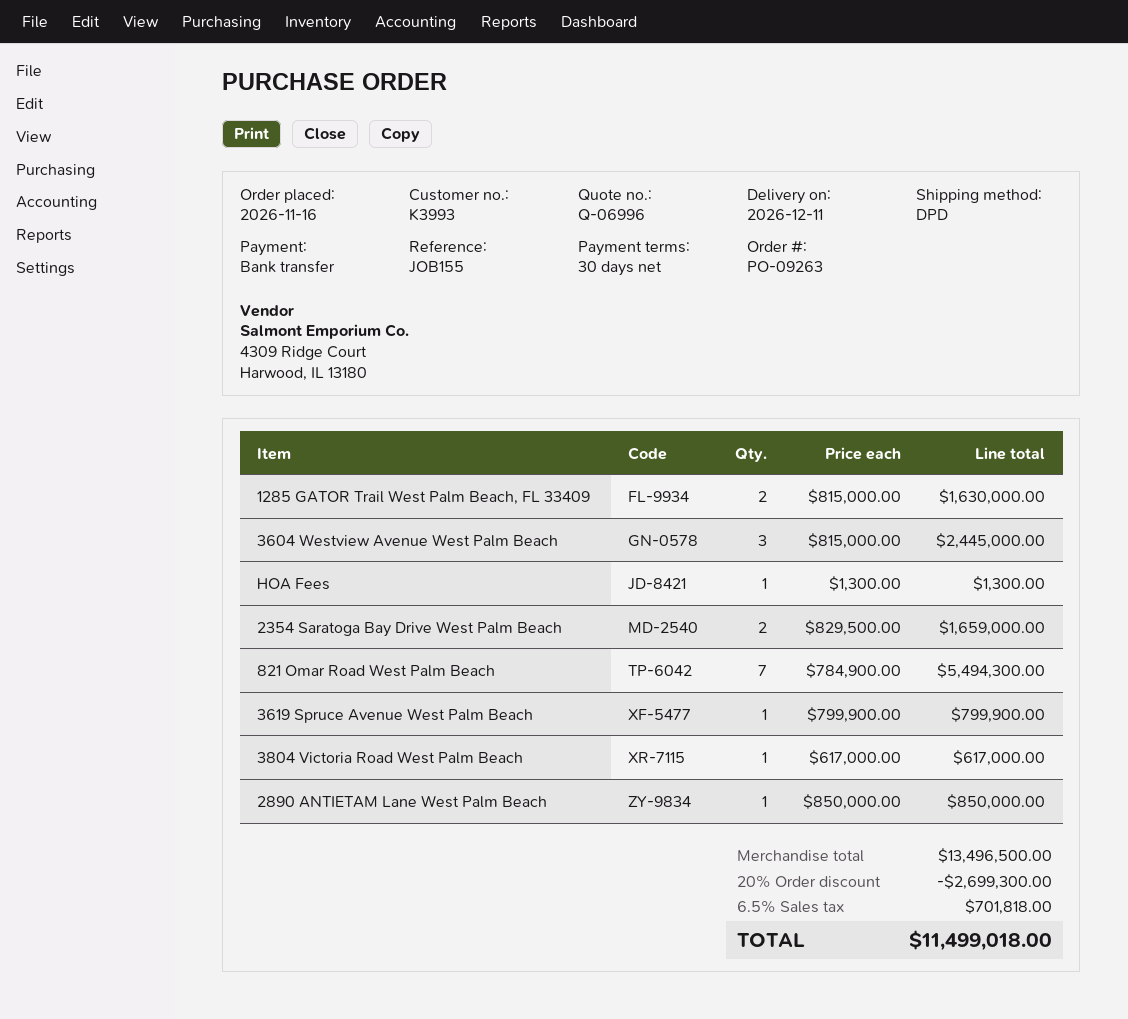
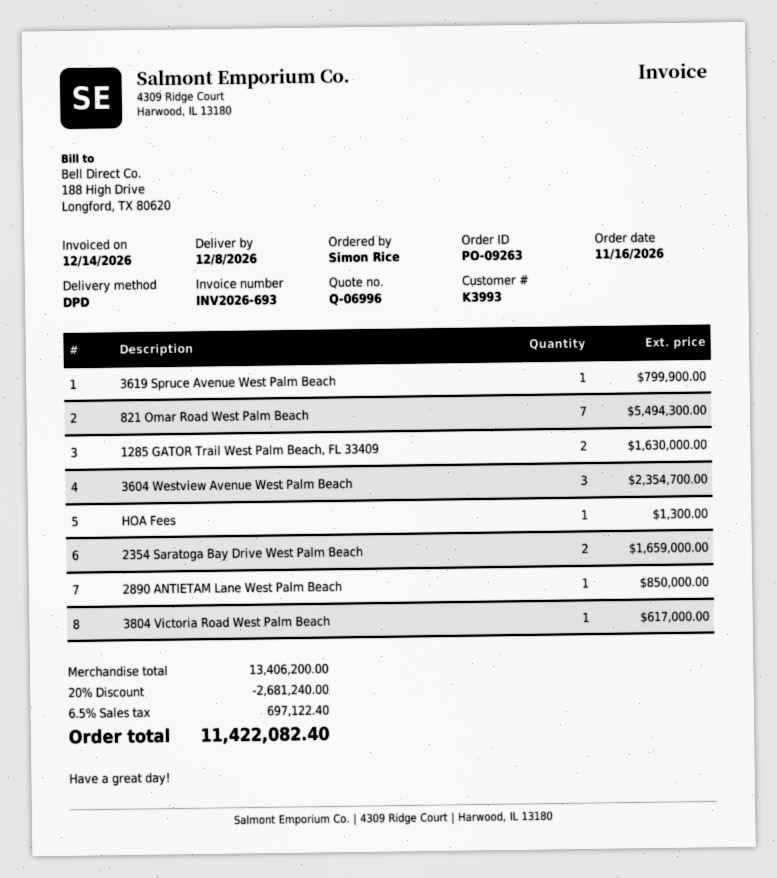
delivery date: 2026-12-11 -> 2026-12-08
3604 Westview Avenue West Palm Beach: 3 for 2445000.00 -> 3 for 2354700.00
subtotal: 13496500.00 -> 13406200.00
discount: 20% = 2699300.00 -> 20% = 2681240.00
tax: 6.5% = 701818.00 -> 6.5% = 697122.40
total: 11499018.00 -> 11422082.40

